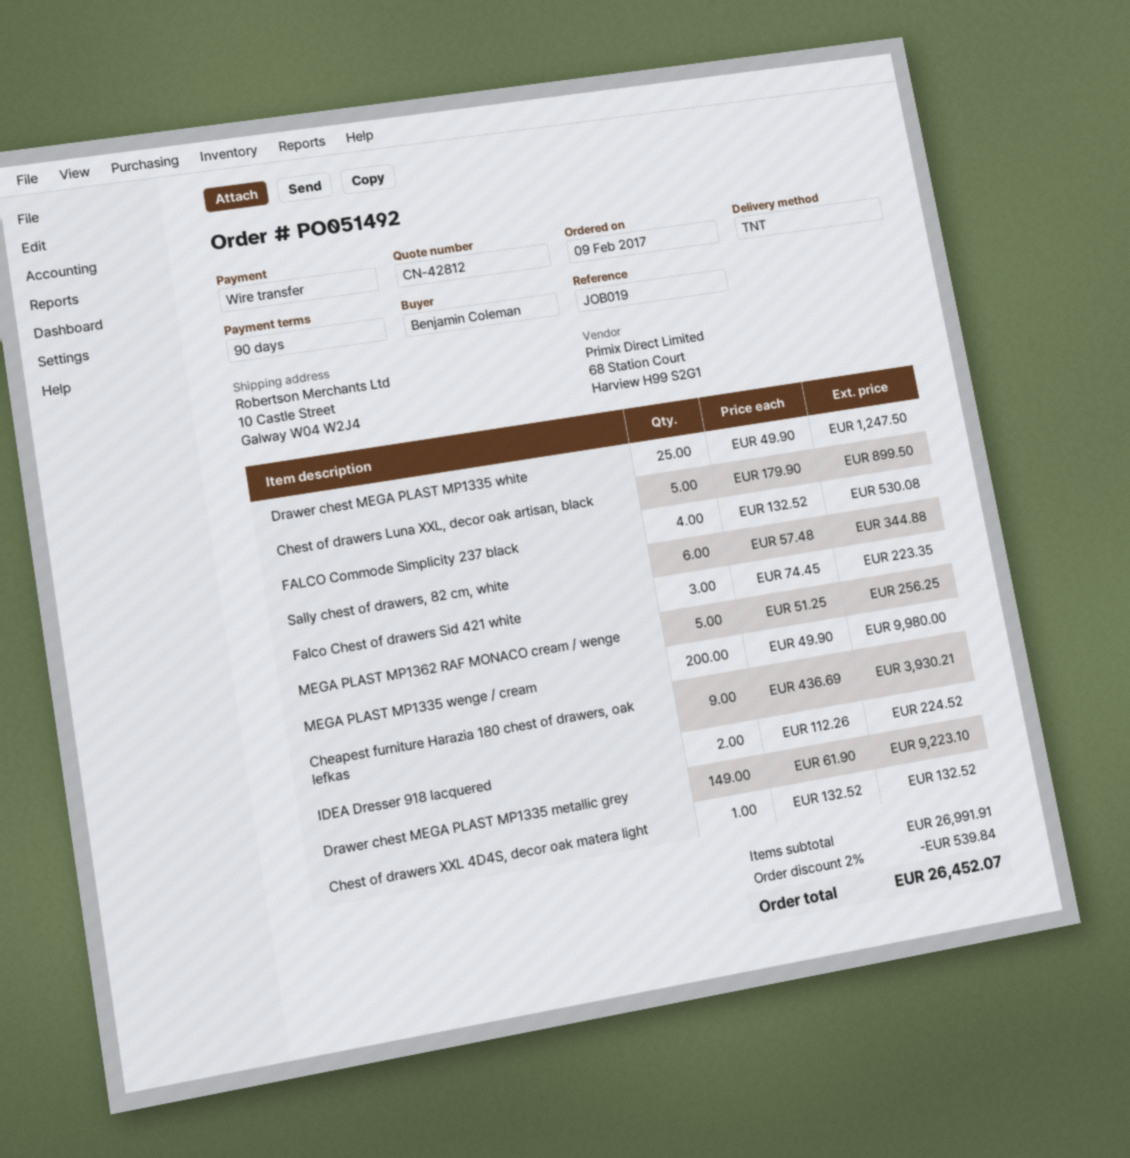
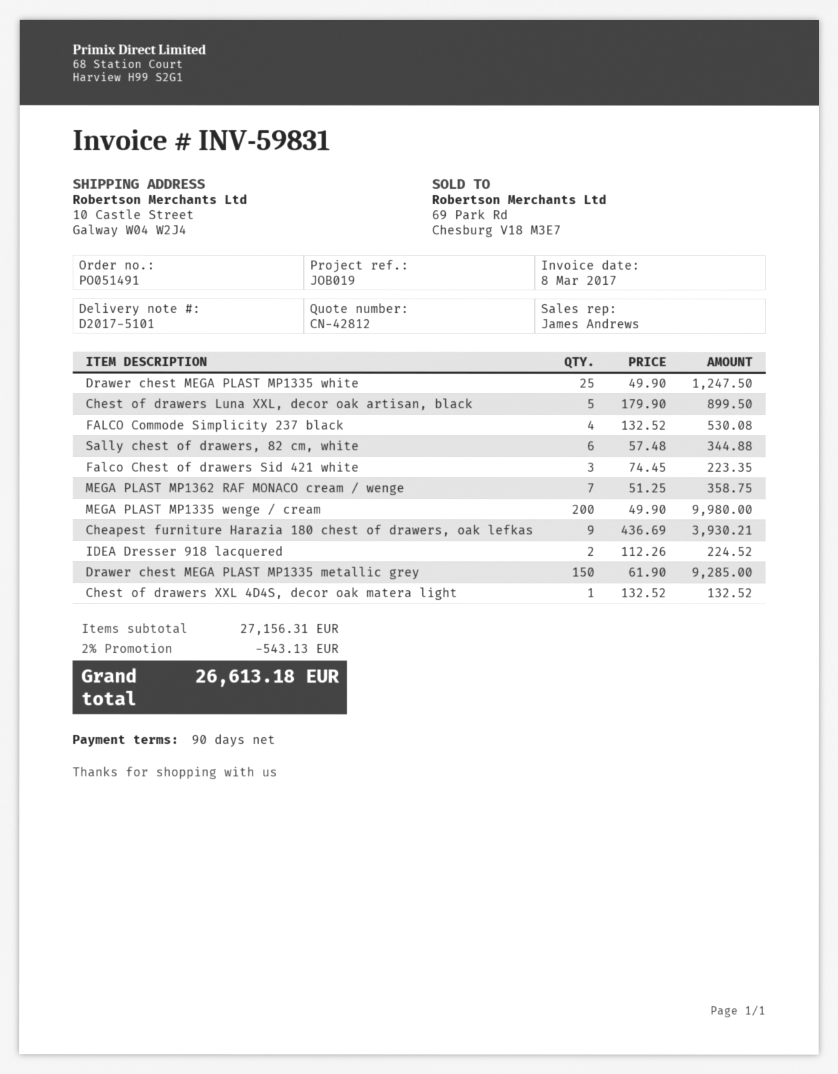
order number: PO051492 -> PO051491
MEGA PLAST MP1362 RAF MONACO cream / wenge: 5 x 51.25 = 256.25 -> 7 x 51.25 = 358.75
Drawer chest MEGA PLAST MP1335 metallic grey: 149 x 61.90 = 9223.10 -> 150 x 61.90 = 9285.00
subtotal: 26991.91 -> 27156.31
discount: 2% = 539.84 -> 2% = 543.13
total: 26452.07 -> 26613.18

